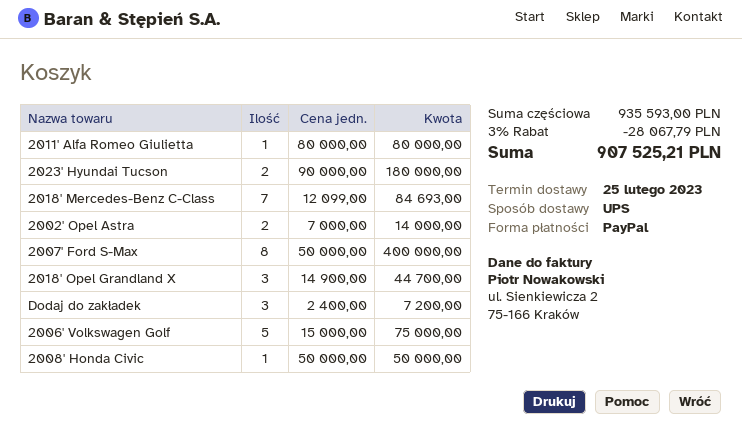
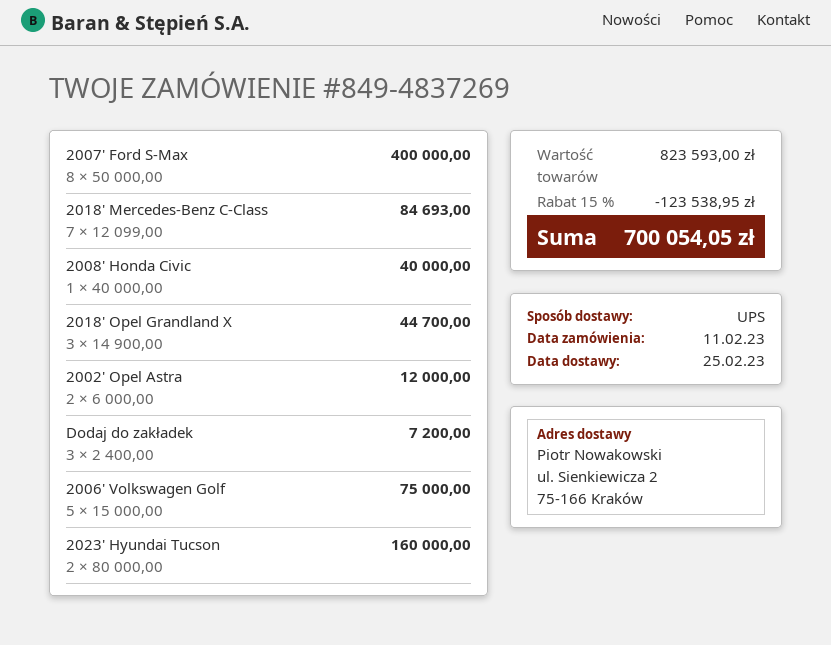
2011' Alfa Romeo Giulietta: 1 x 80000.00 = 80000.00 -> none
2023' Hyundai Tucson: 2 x 90000.00 = 180000.00 -> 2 x 80000.00 = 160000.00
2002' Opel Astra: 2 x 7000.00 = 14000.00 -> 2 x 6000.00 = 12000.00
2008' Honda Civic: 1 x 50000.00 = 50000.00 -> 1 x 40000.00 = 40000.00
subtotal: 935593.00 -> 823593.00
discount: 3% = 28067.79 -> 15% = 123538.95
total: 907525.21 -> 700054.05

